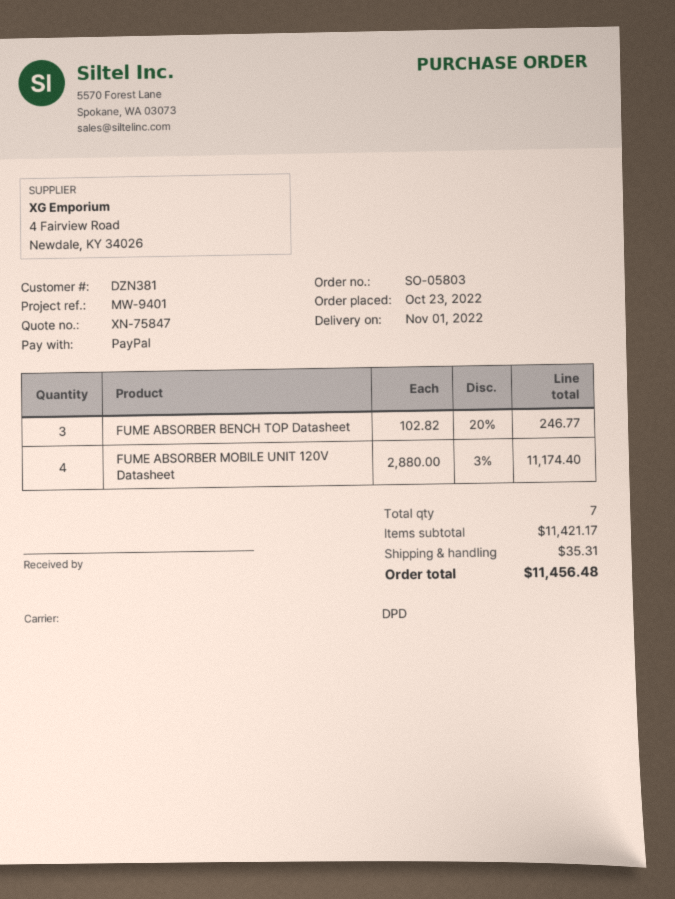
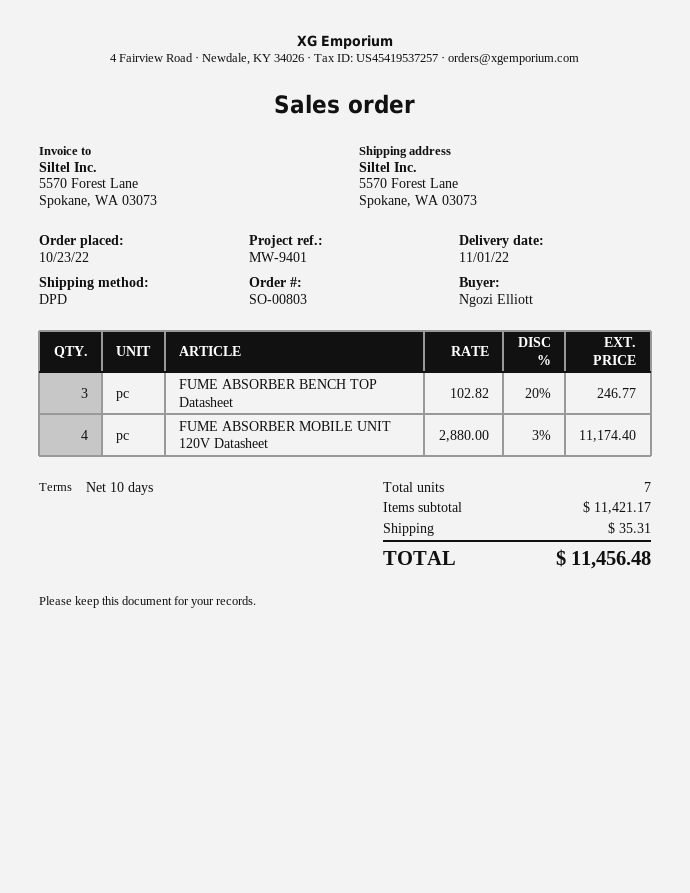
order number: SO-05803 -> SO-00803

